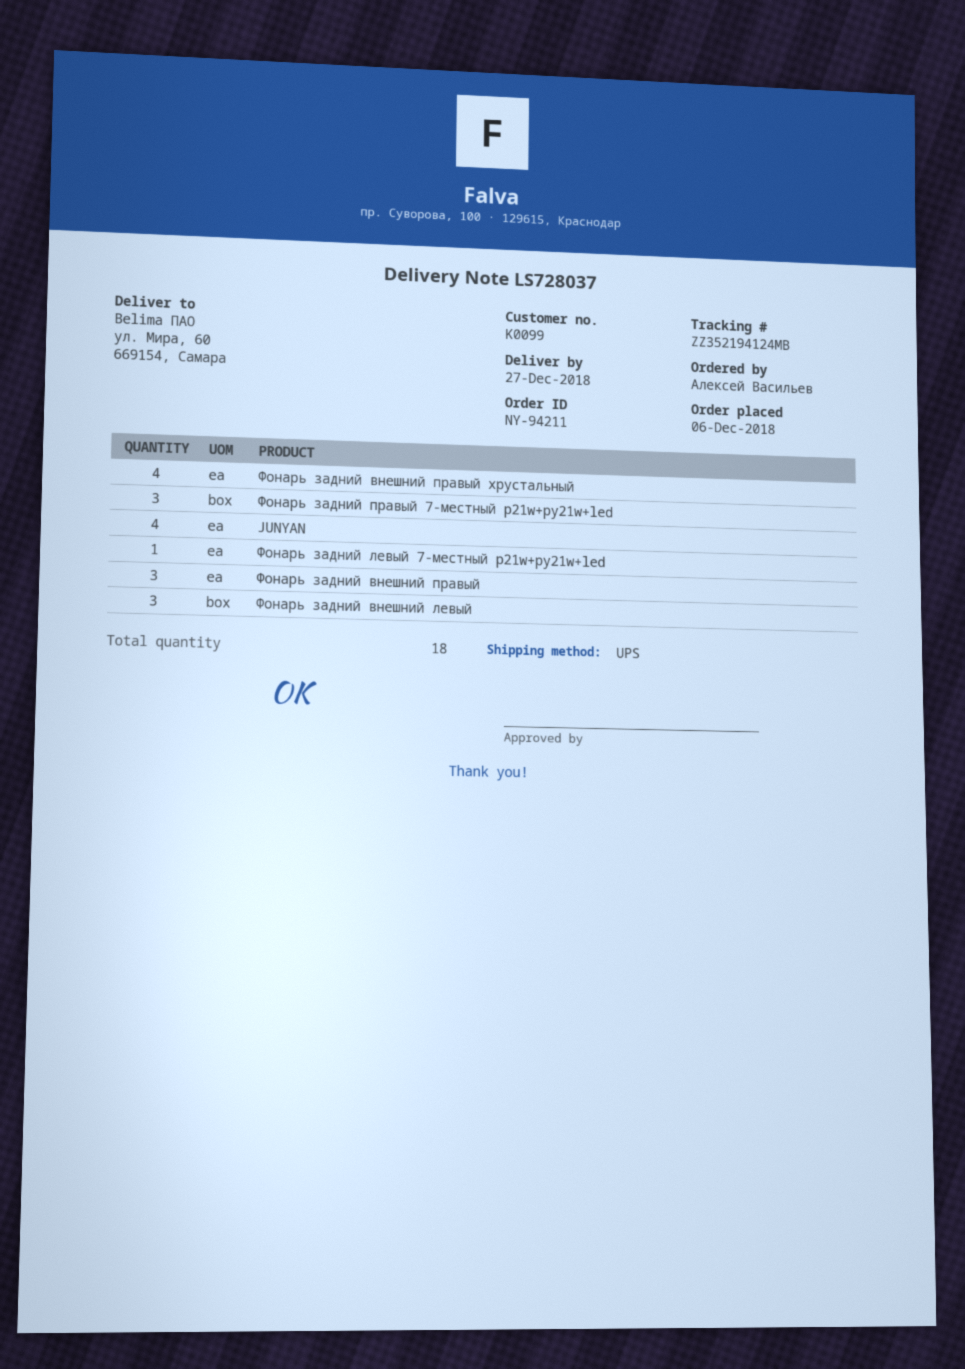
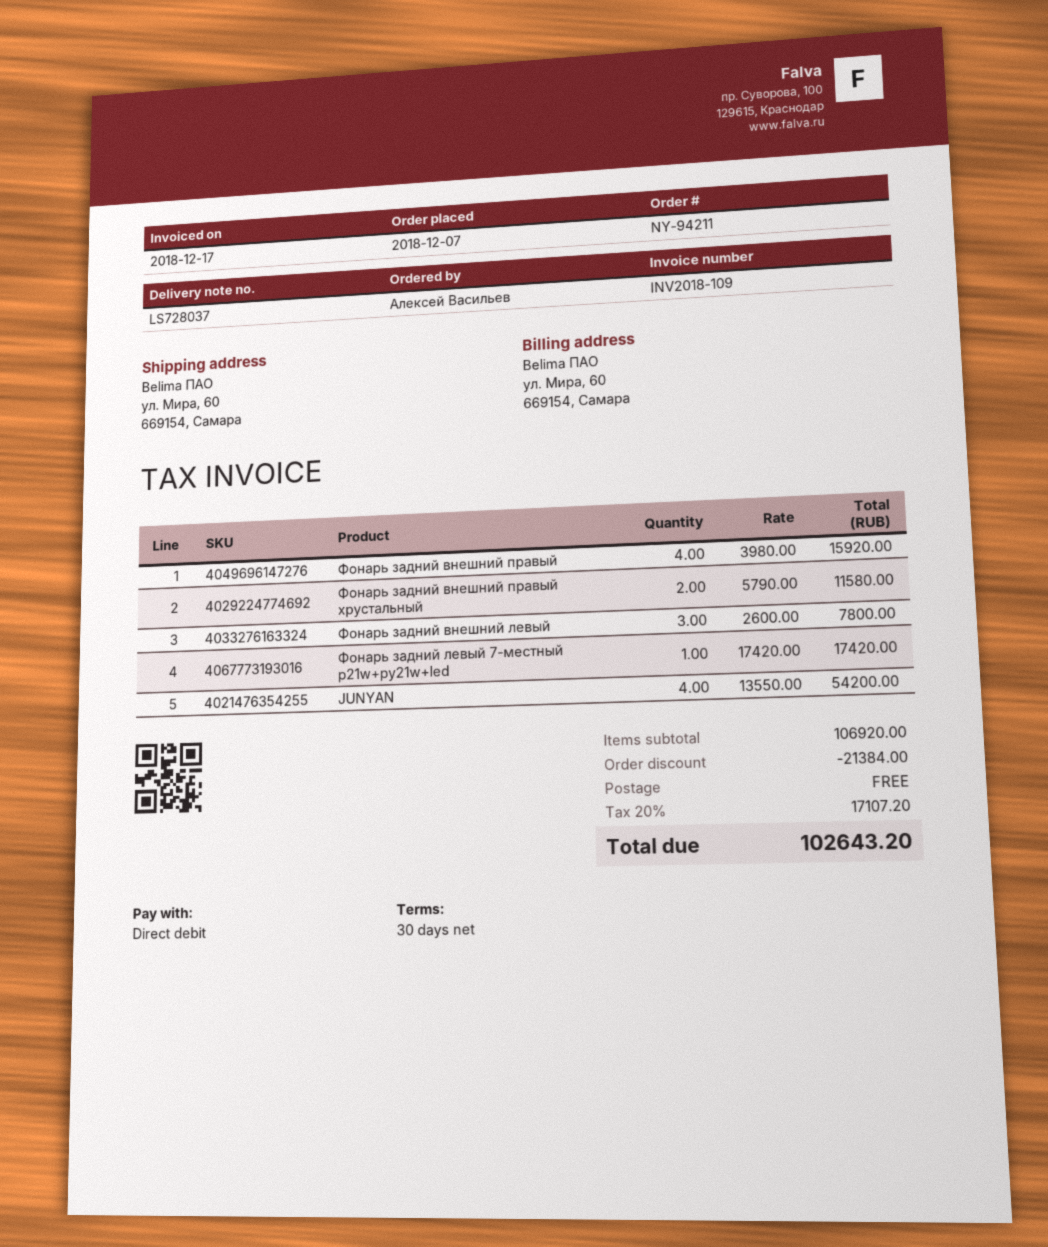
order date: 2018-12-06 -> 2018-12-07
Фонарь задний внешний правый хрустальный: 4 -> 2
Фонарь задний правый 7-местный p21w+py21w+led: 3 -> none
Фонарь задний внешний правый: 3 -> 4

